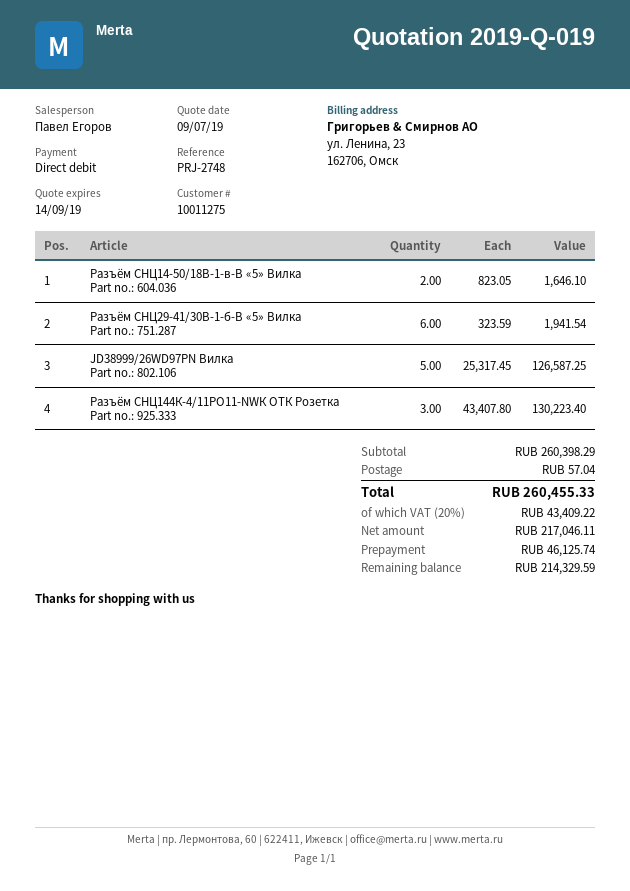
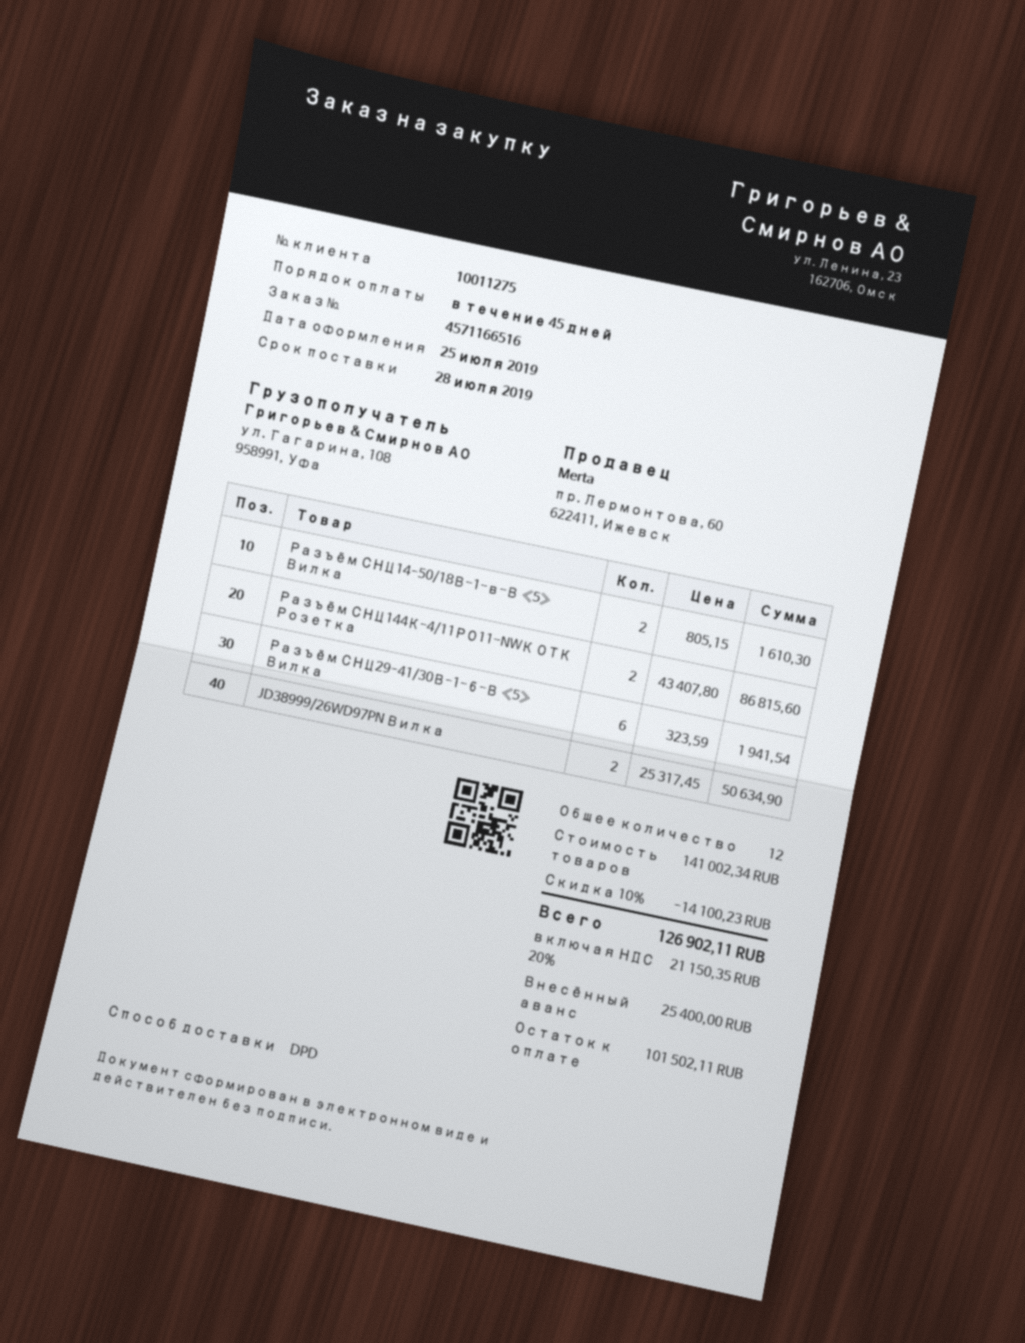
Разъём СНЦ14-50/18В-1-в-В «5» Вилка: 2 x 823.05 = 1646.10 -> 2 x 805.15 = 1610.30
JD38999/26WD97PN Вилка: 5 x 25317.45 = 126587.25 -> 2 x 25317.45 = 50634.90
Разъём СНЦ144К-4/11РО11-NWК ОТК Розетка: 3 x 43407.80 = 130223.40 -> 2 x 43407.80 = 86815.60
subtotal: 260398.29 -> 141002.34
discount: none -> 10% = 14100.23
shipping: 57.04 -> none
tax: 20% = 43409.22 -> 20% = 21150.35
total: 260455.33 -> 126902.11
deposit: 46125.74 -> 25400.00
balance: 214329.59 -> 101502.11

